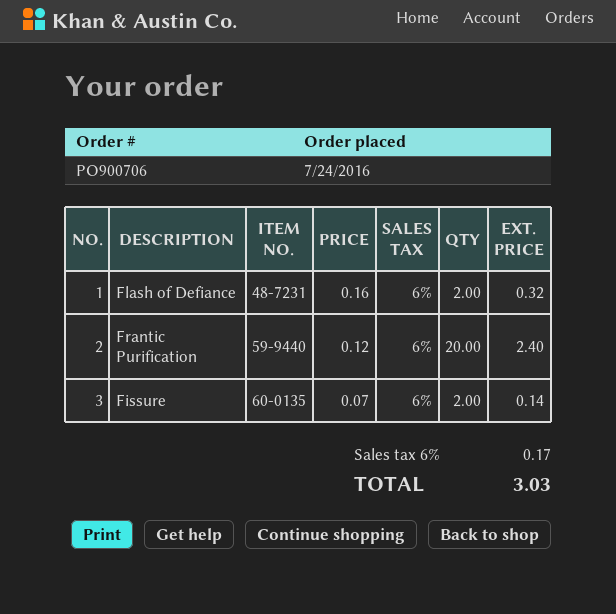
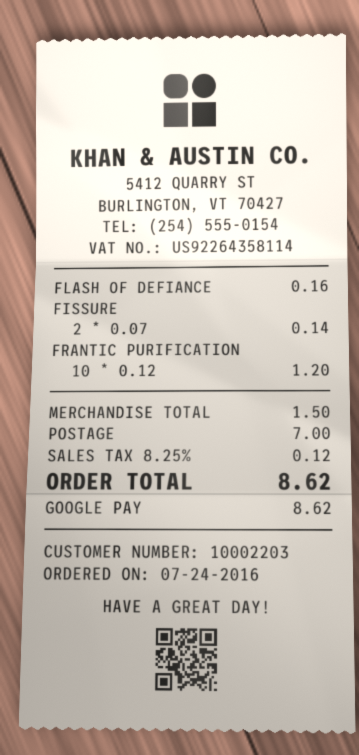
Flash of Defiance: 2 x 0.16 = 0.32 -> 1 x 0.16 = 0.16
Frantic Purification: 20 x 0.12 = 2.40 -> 10 x 0.12 = 1.20
shipping: none -> 7.00
tax: 6% = 0.17 -> 8.25% = 0.12
total: 3.03 -> 8.62

